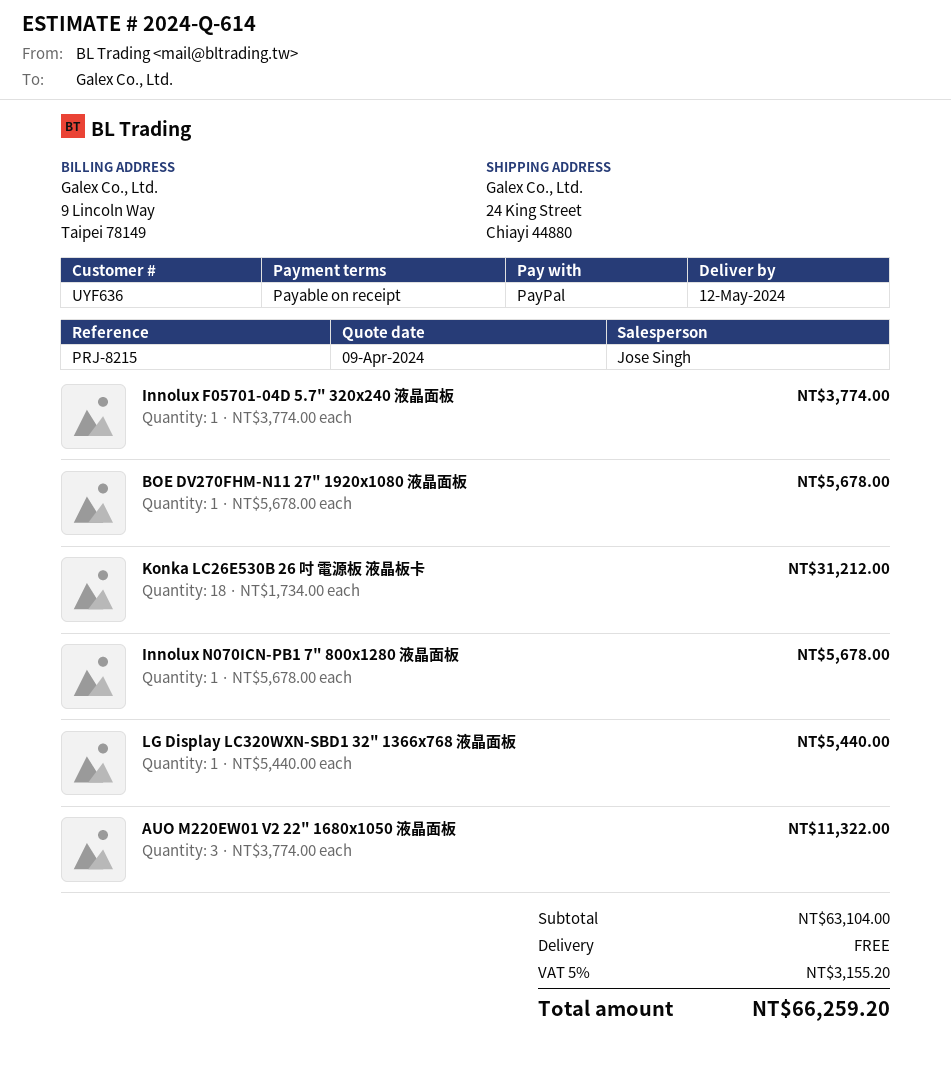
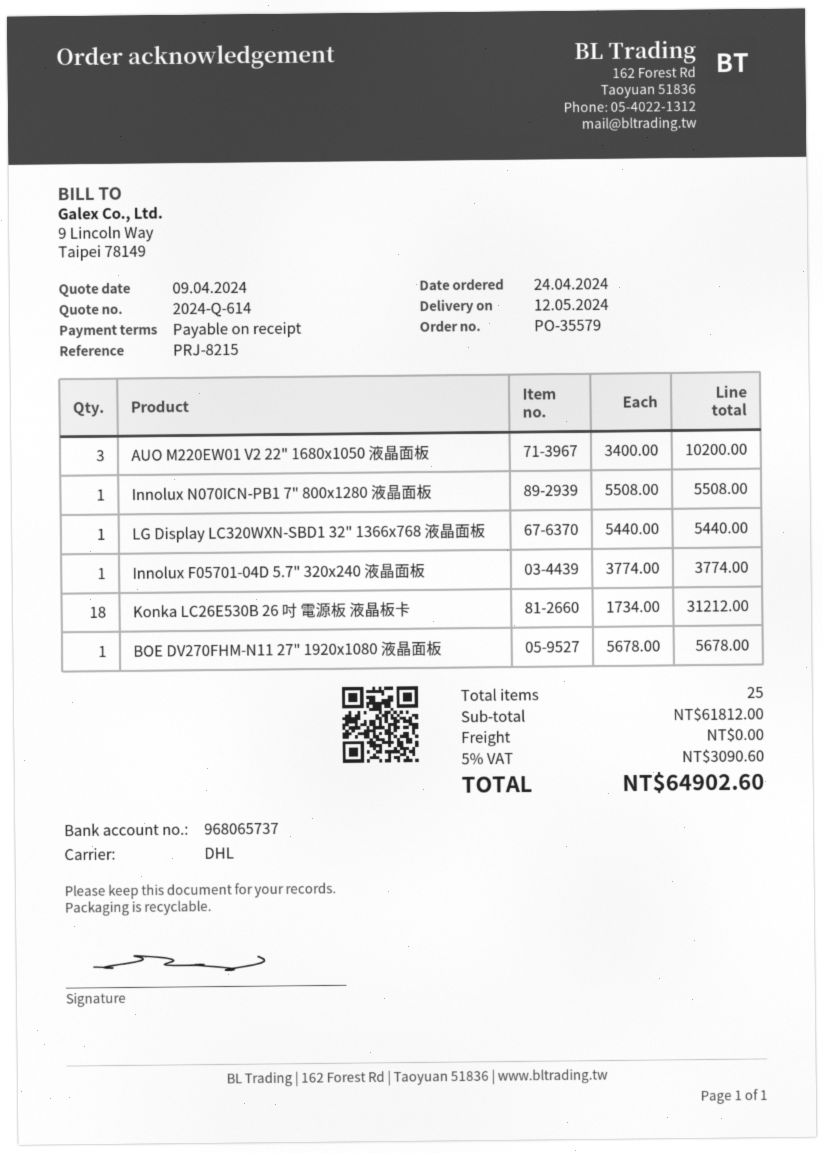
Innolux N070ICN-PB1 7" 800x1280 液晶面板: 1 x 5678.00 = 5678.00 -> 1 x 5508.00 = 5508.00
AUO M220EW01 V2 22" 1680x1050 液晶面板: 3 x 3774.00 = 11322.00 -> 3 x 3400.00 = 10200.00
subtotal: 63104.00 -> 61812.00
tax: 5% = 3155.20 -> 5% = 3090.60
total: 66259.20 -> 64902.60

